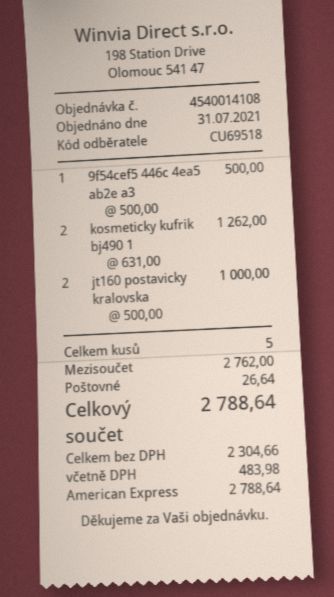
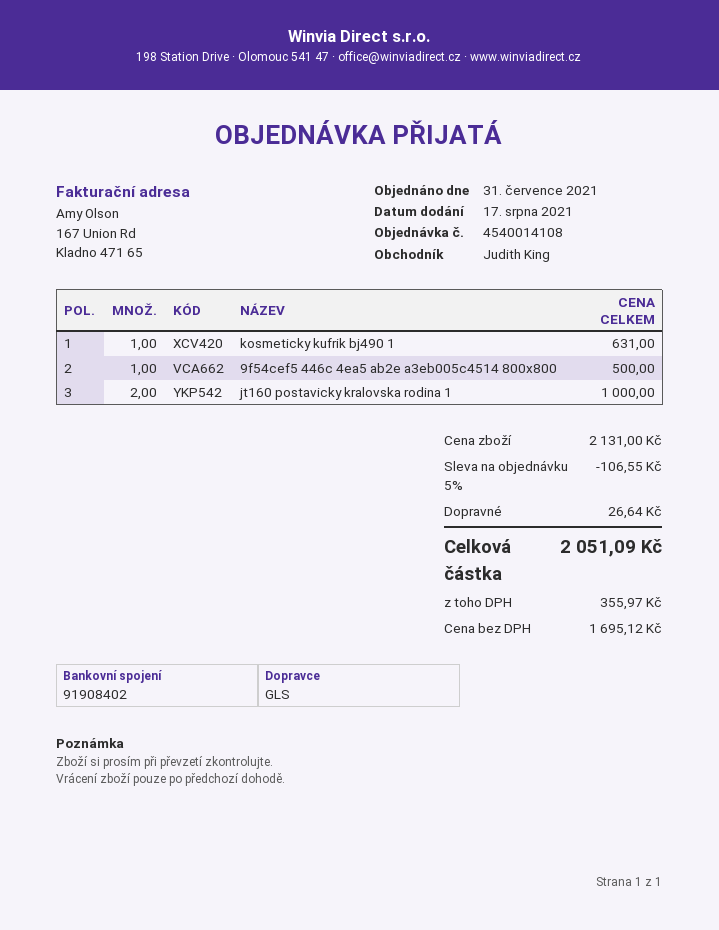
kosmeticky kufrik bj490 1: 2 for 1262.00 -> 1 for 631.00
subtotal: 2762.00 -> 2131.00
discount: none -> 5% = 106.55
net: 2304.66 -> 1695.12
tax: 483.98 -> 355.97
total: 2788.64 -> 2051.09

